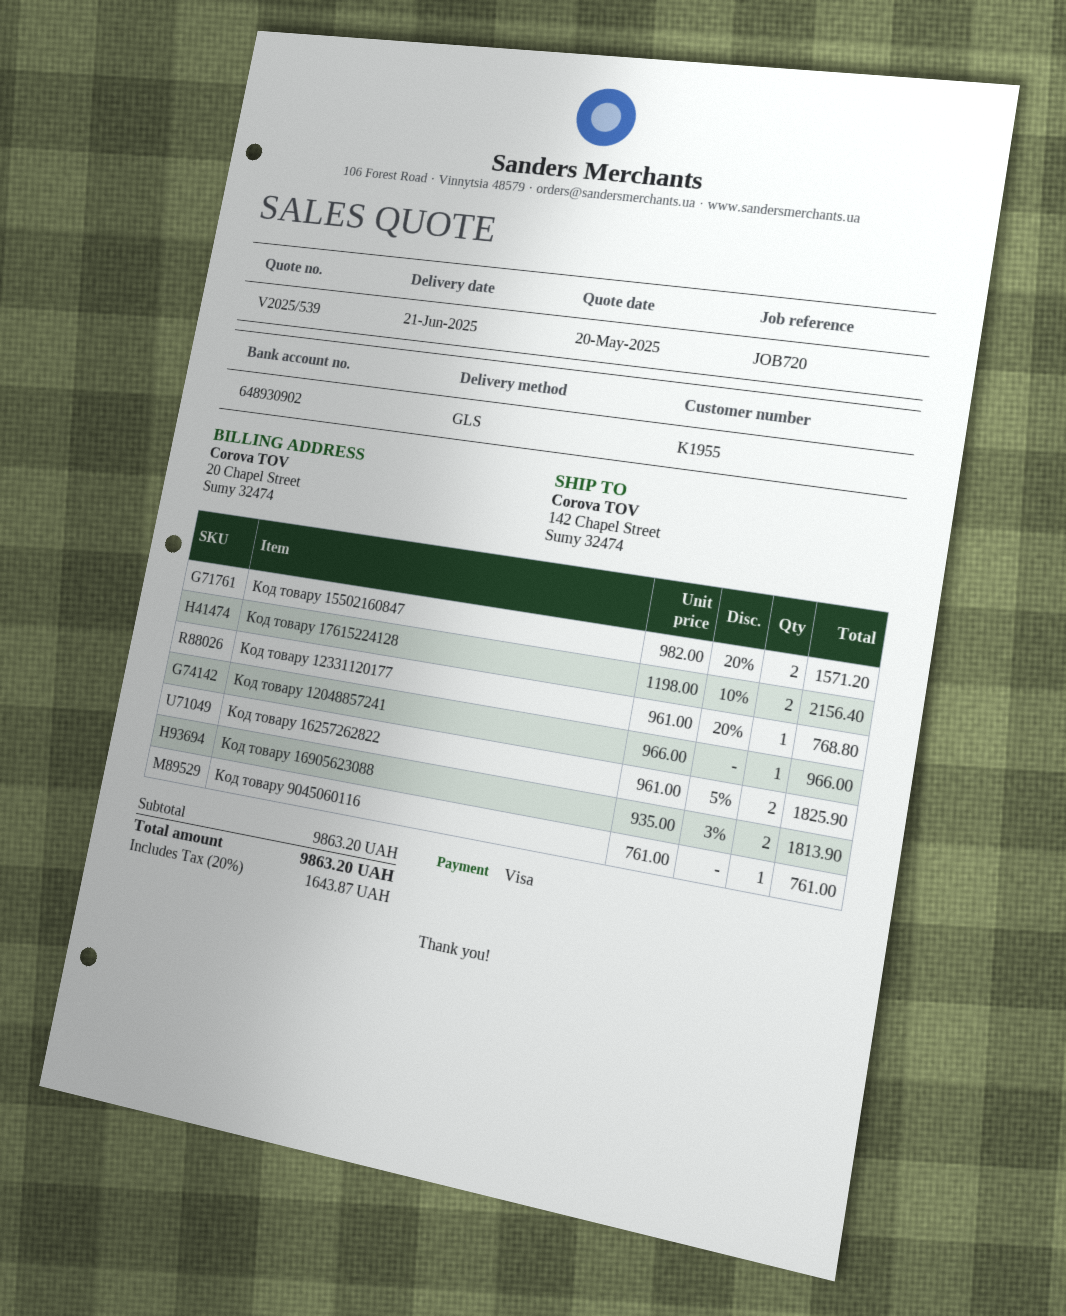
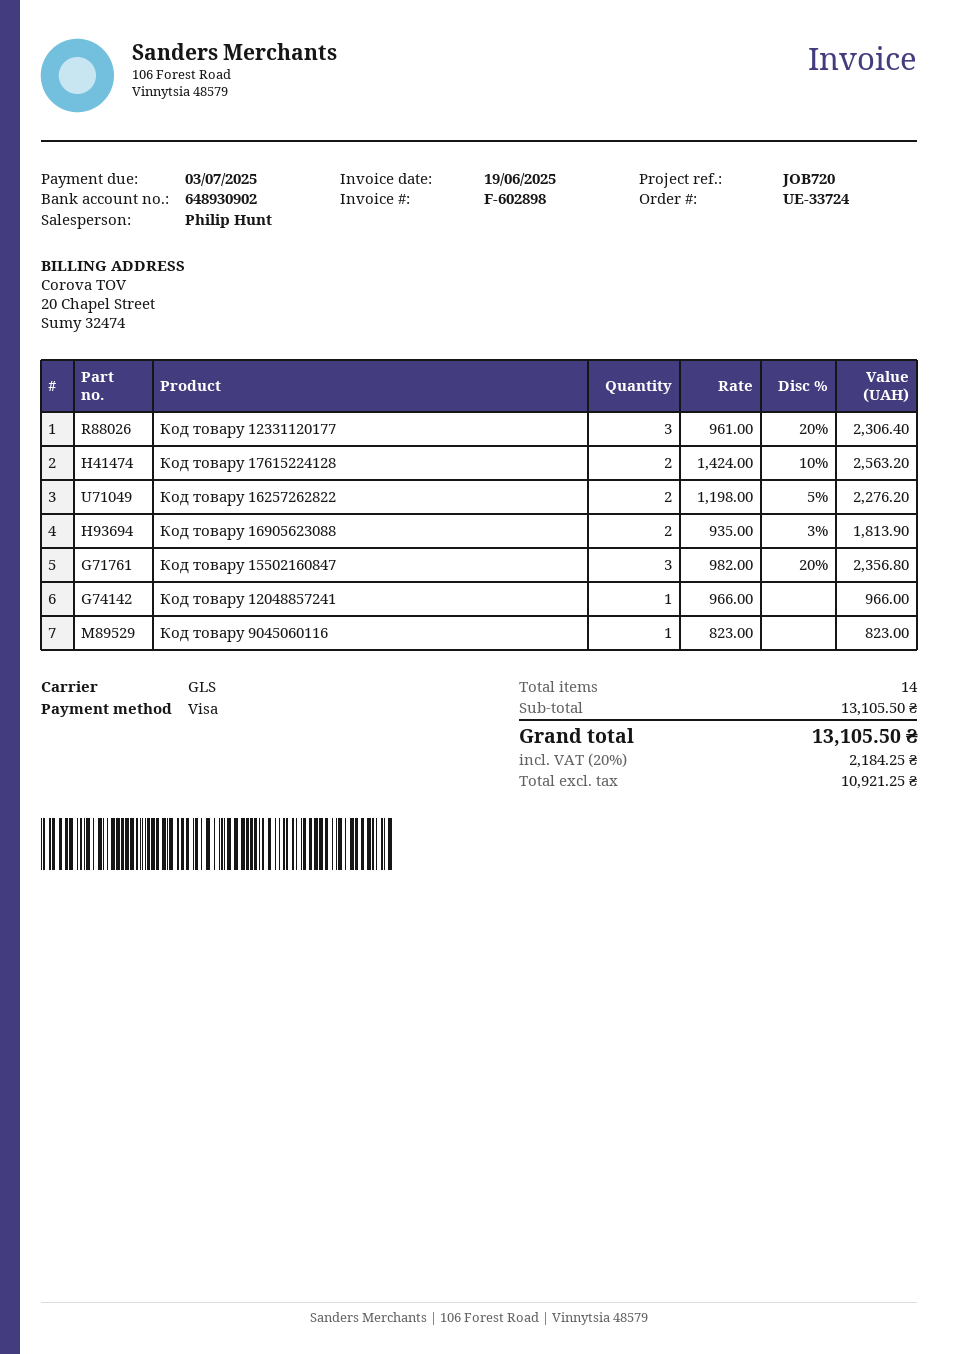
Код товару 15502160847: 2 x 982.00 - 20% = 1571.20 -> 3 x 982.00 - 20% = 2356.80
Код товару 17615224128: 2 x 1198.00 - 10% = 2156.40 -> 2 x 1424.00 - 10% = 2563.20
Код товару 12331120177: 1 x 961.00 - 20% = 768.80 -> 3 x 961.00 - 20% = 2306.40
Код товару 16257262822: 2 x 961.00 - 5% = 1825.90 -> 2 x 1198.00 - 5% = 2276.20
Код товару 9045060116: 1 x 761.00 = 761.00 -> 1 x 823.00 = 823.00
subtotal: 9863.20 -> 13105.50
tax: 20% = 1643.87 -> 20% = 2184.25
total: 9863.20 -> 13105.50

